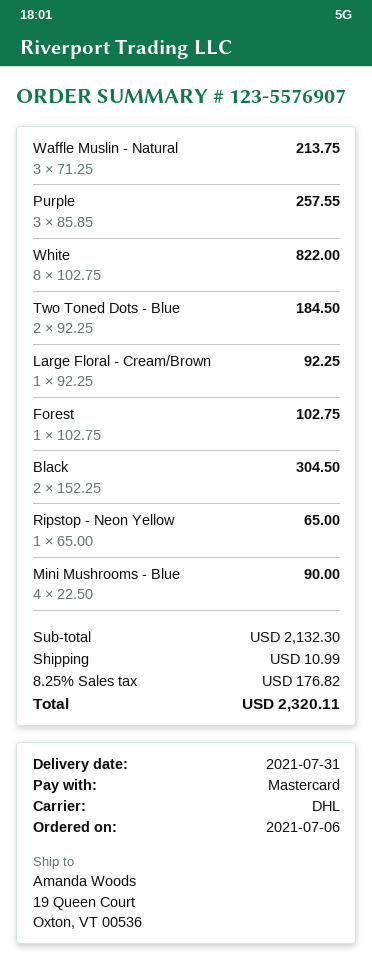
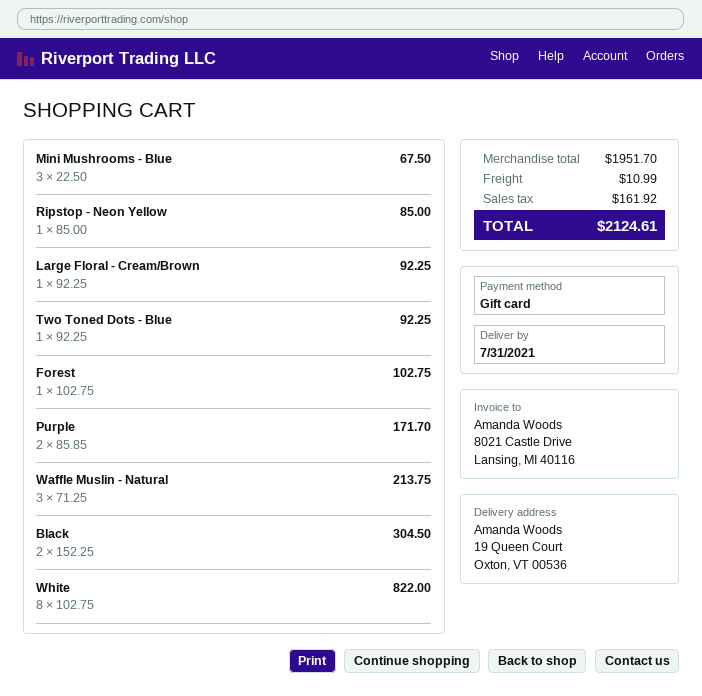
payment method: Mastercard -> gift card
Purple: 3 x 85.85 = 257.55 -> 2 x 85.85 = 171.70
Two Toned Dots - Blue: 2 x 92.25 = 184.50 -> 1 x 92.25 = 92.25
Ripstop - Neon Yellow: 1 x 65.00 = 65.00 -> 1 x 85.00 = 85.00
Mini Mushrooms - Blue: 4 x 22.50 = 90.00 -> 3 x 22.50 = 67.50
subtotal: 2132.30 -> 1951.70
tax: 176.82 -> 161.92
total: 2320.11 -> 2124.61

